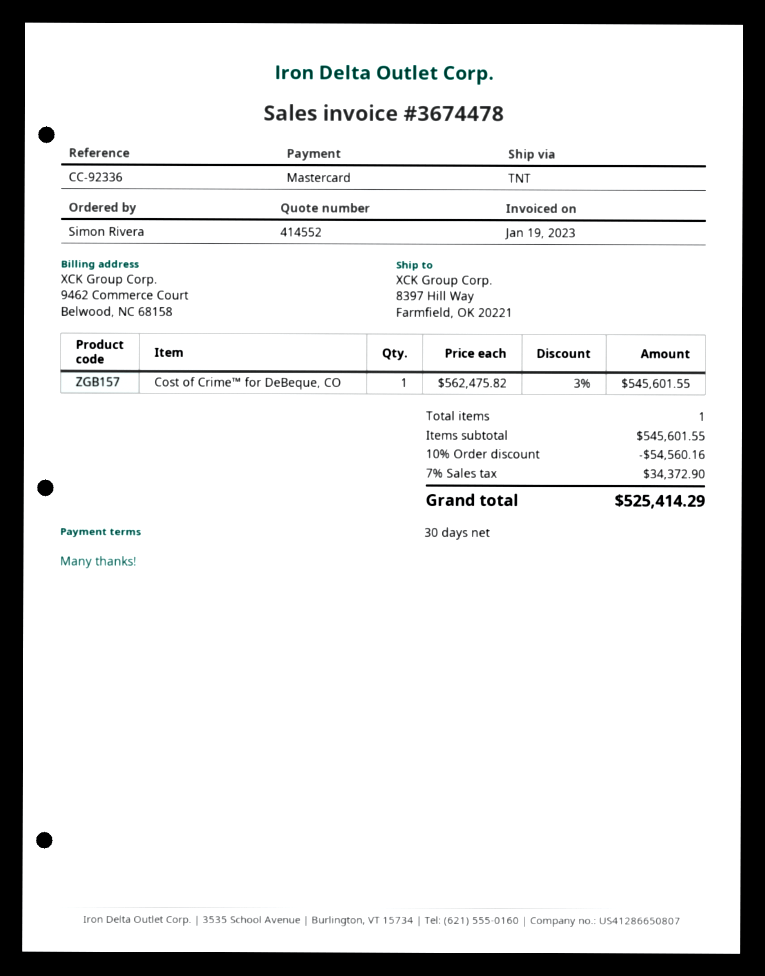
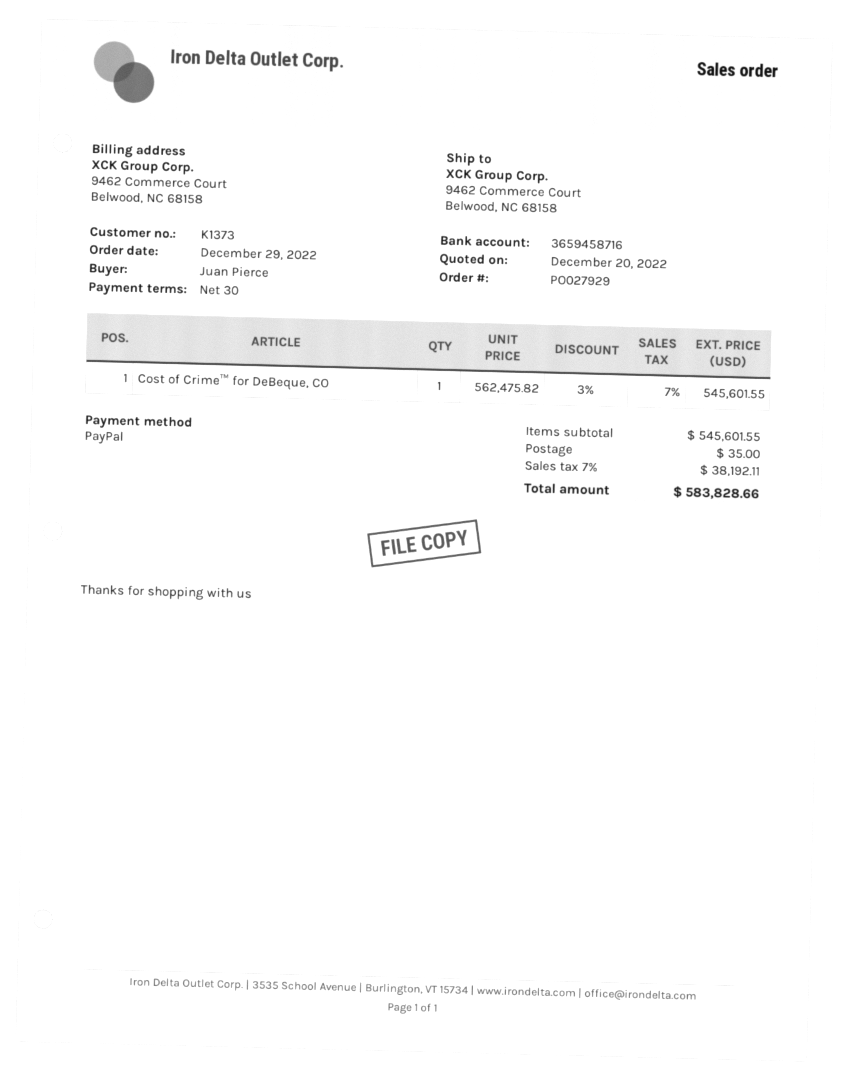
ordered by: Simon Rivera -> Juan Pierce
payment method: Mastercard -> PayPal
ship to: 8397 Hill Way, Farmfield, OK 20221 -> 9462 Commerce Court, Belwood, NC 68158
discount: 10% = 54560.16 -> none
shipping: none -> 35.00
tax: 7% = 34372.90 -> 7% = 38192.11
total: 525414.29 -> 583828.66

